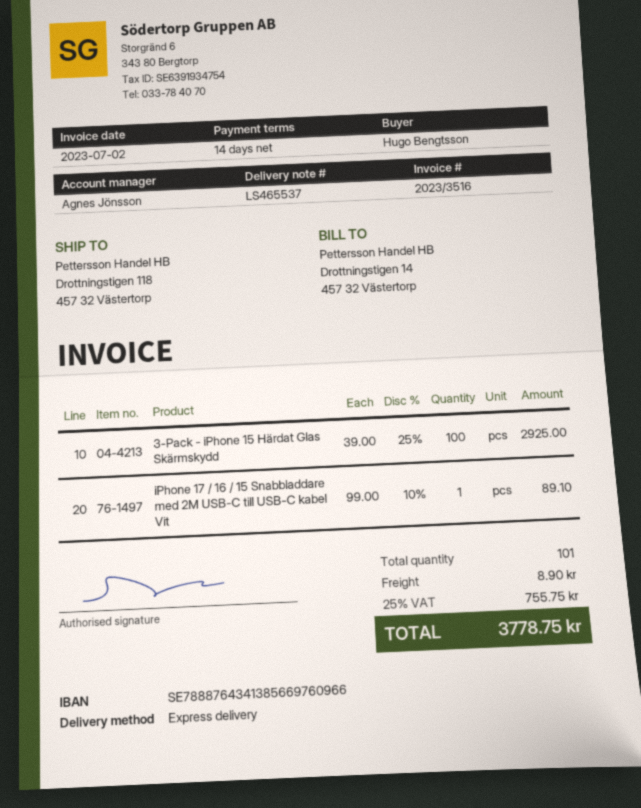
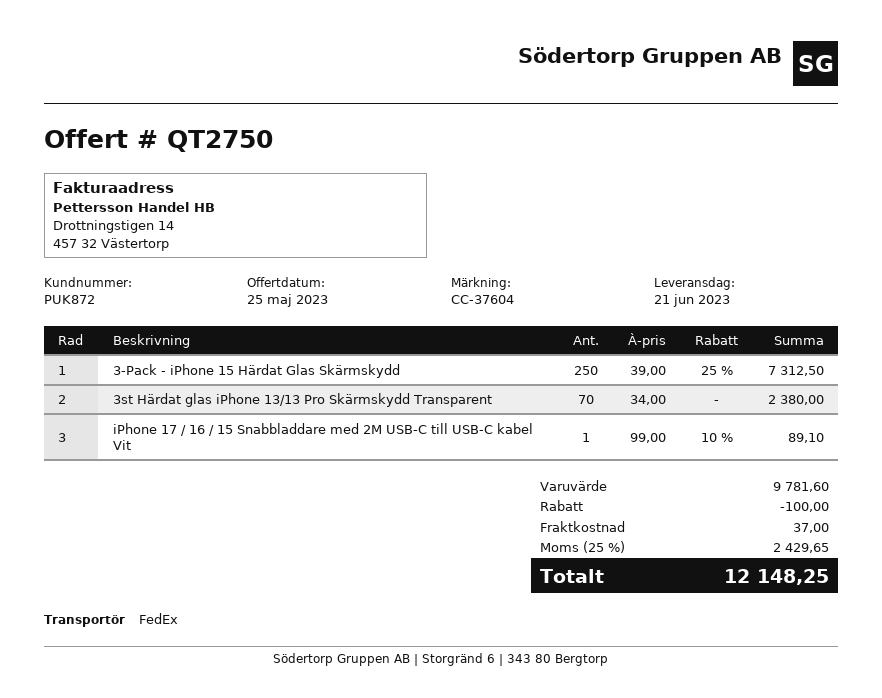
shipping method: express -> FedEx
3-Pack - iPhone 15 Härdat Glas Skärmskydd: 100 x 39.00 - 25% = 2925.00 -> 250 x 39.00 - 25% = 7312.50
3st Härdat glas iPhone 13/13 Pro Skärmskydd Transparent: none -> 70 x 34.00 = 2380.00
discount: none -> 100.00
shipping: 8.90 -> 37.00
tax: 25% = 755.75 -> 25% = 2429.65
total: 3778.75 -> 12148.25

